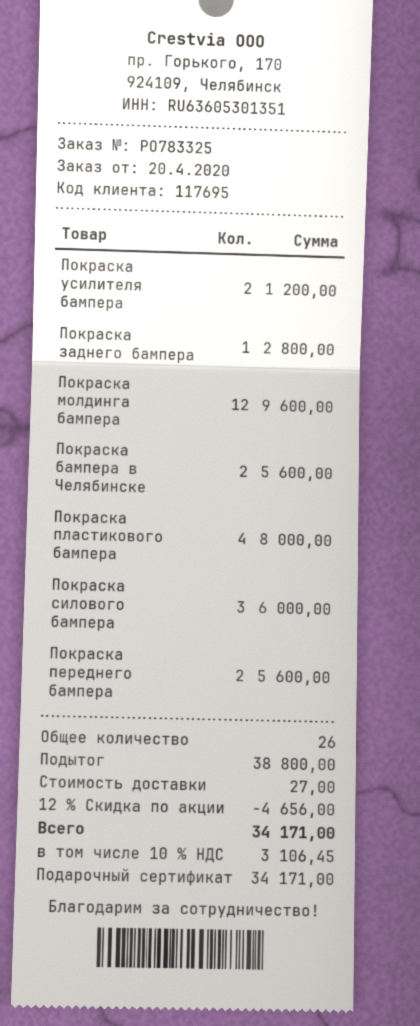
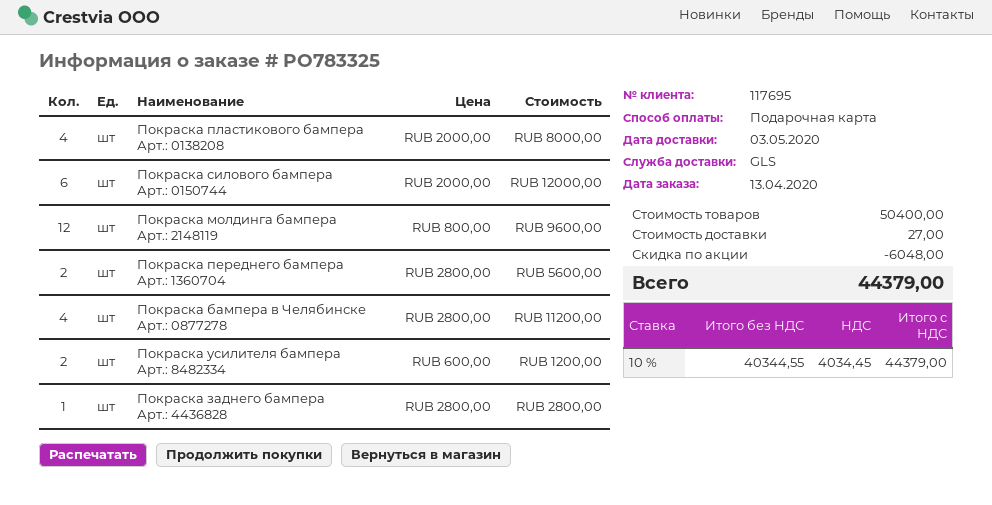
order date: 2020-04-20 -> 2020-04-13
Покраска бампера в Челябинске: 2 for 5600.00 -> 4 for 11200.00
Покраска силового бампера: 3 for 6000.00 -> 6 for 12000.00
subtotal: 38800.00 -> 50400.00
discount: 4656.00 -> 6048.00
tax: 10% = 3106.45 -> 10% = 4034.45
total: 34171.00 -> 44379.00

